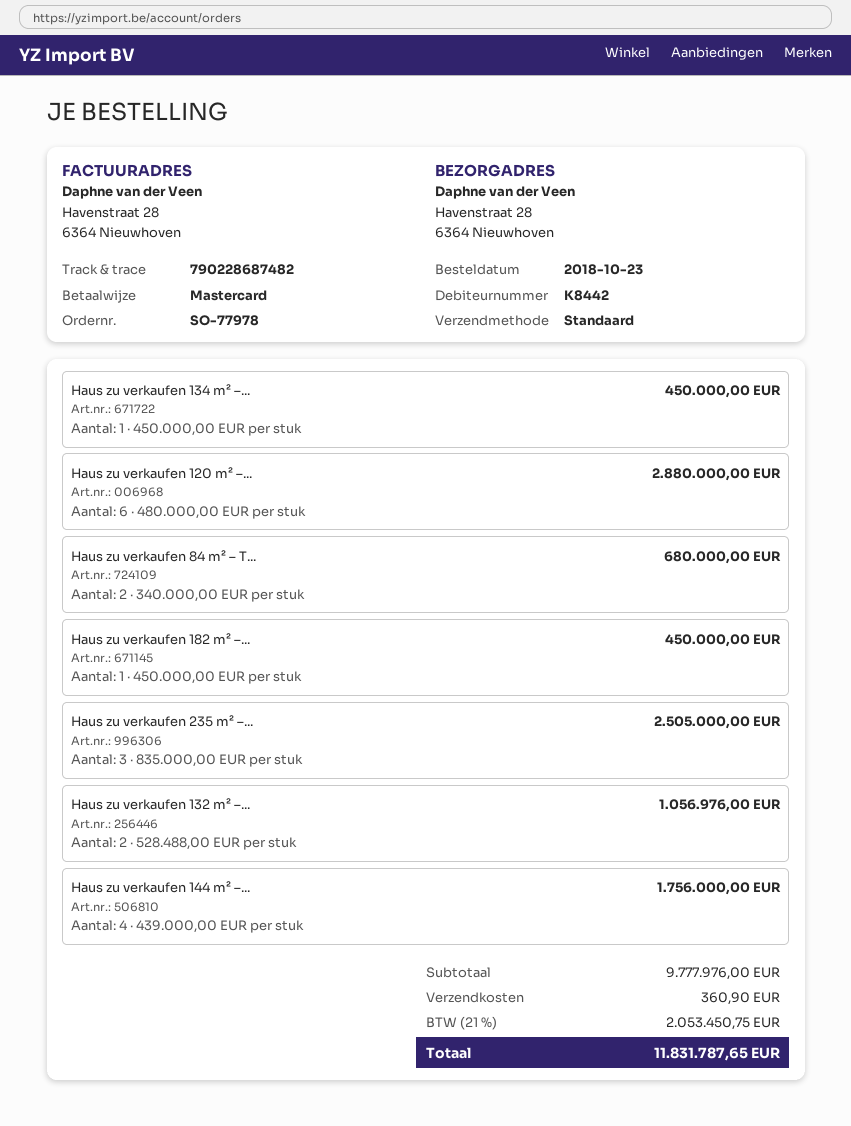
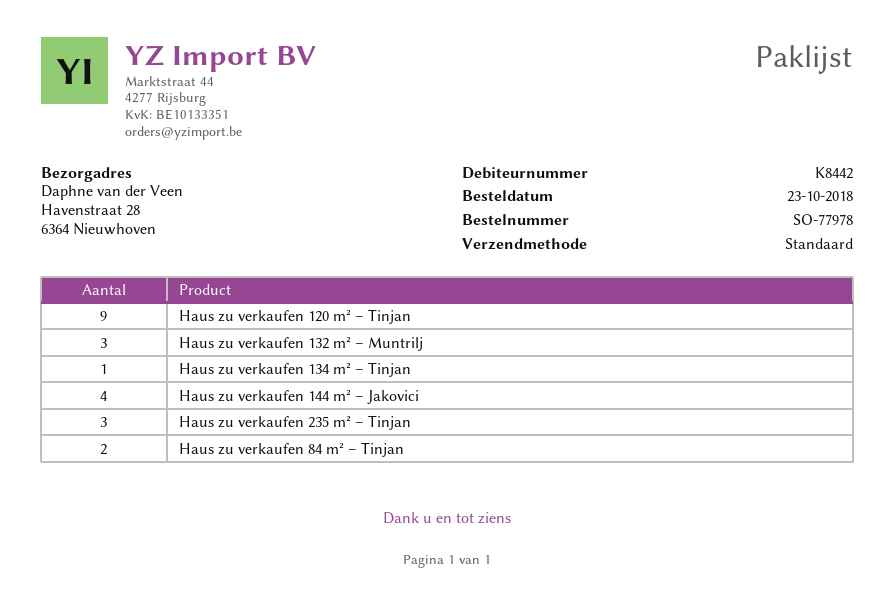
Haus zu verkaufen 120 m² –...: 6 -> 9
Haus zu verkaufen 182 m² –...: 1 -> none
Haus zu verkaufen 132 m² –...: 2 -> 3

